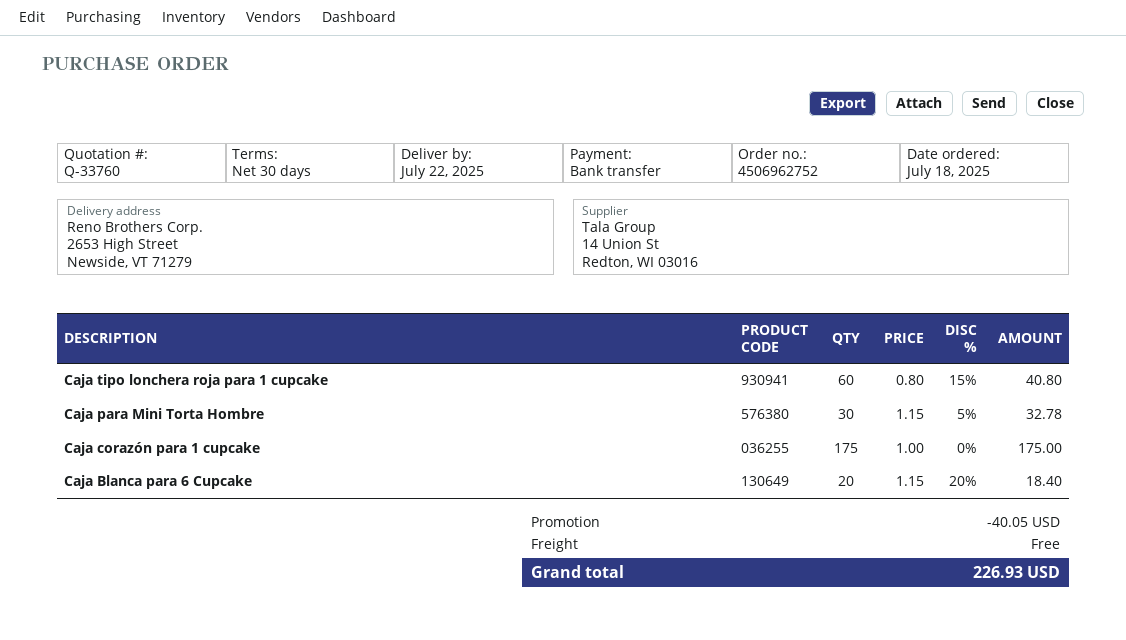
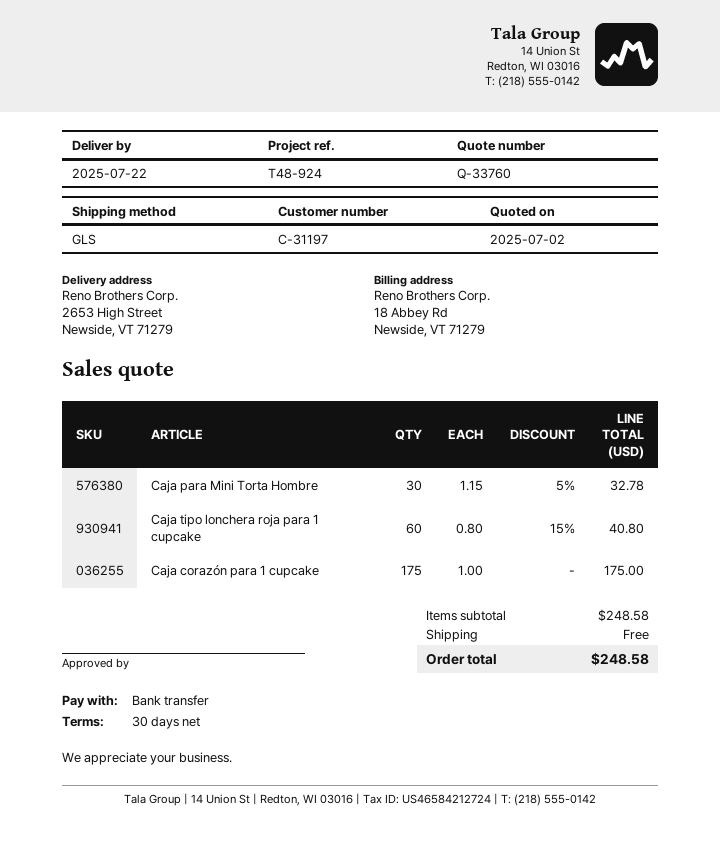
Caja Blanca para 6 Cupcake: 20 x 1.15 - 20% = 18.40 -> none
discount: 40.05 -> none
total: 226.93 -> 248.58

